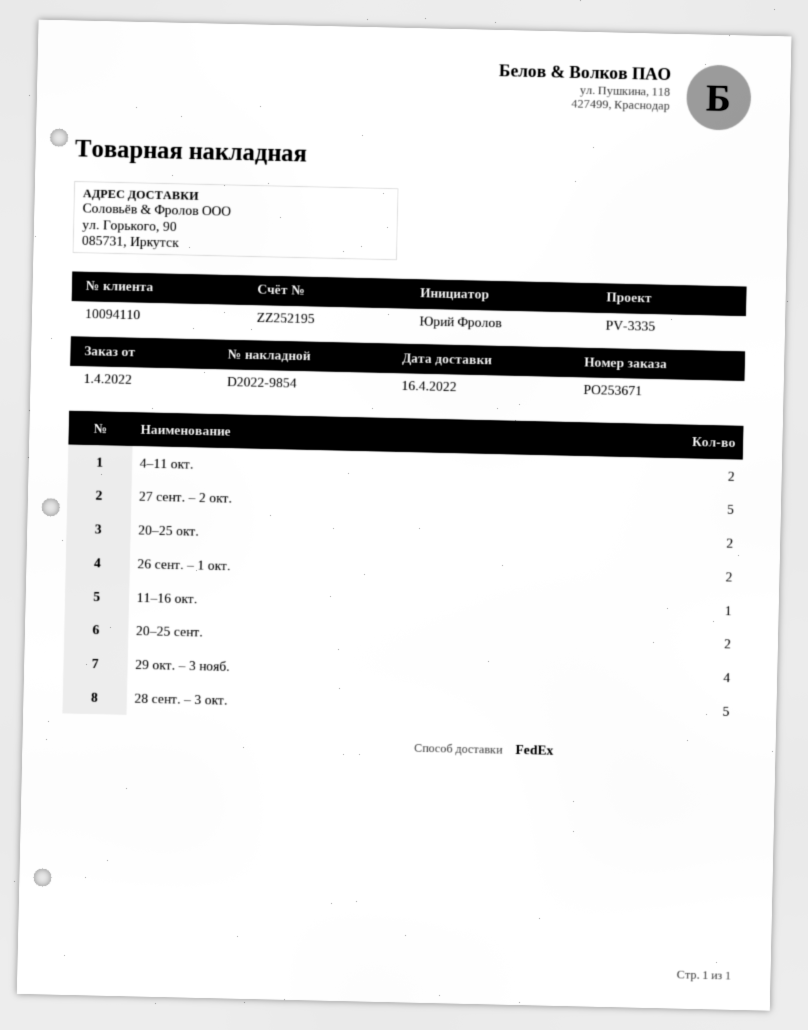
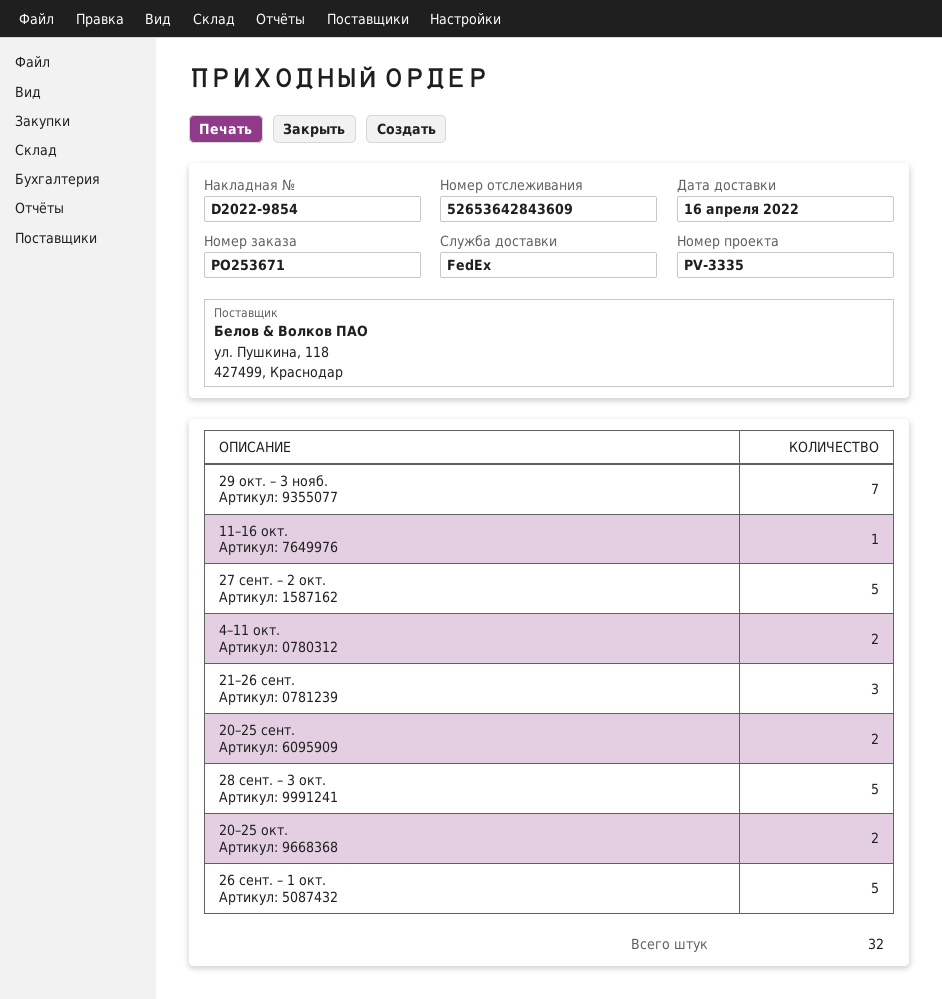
26 сент. – 1 окт.: 2 -> 5
29 окт. – 3 нояб.: 4 -> 7
21–26 сент.: none -> 3

